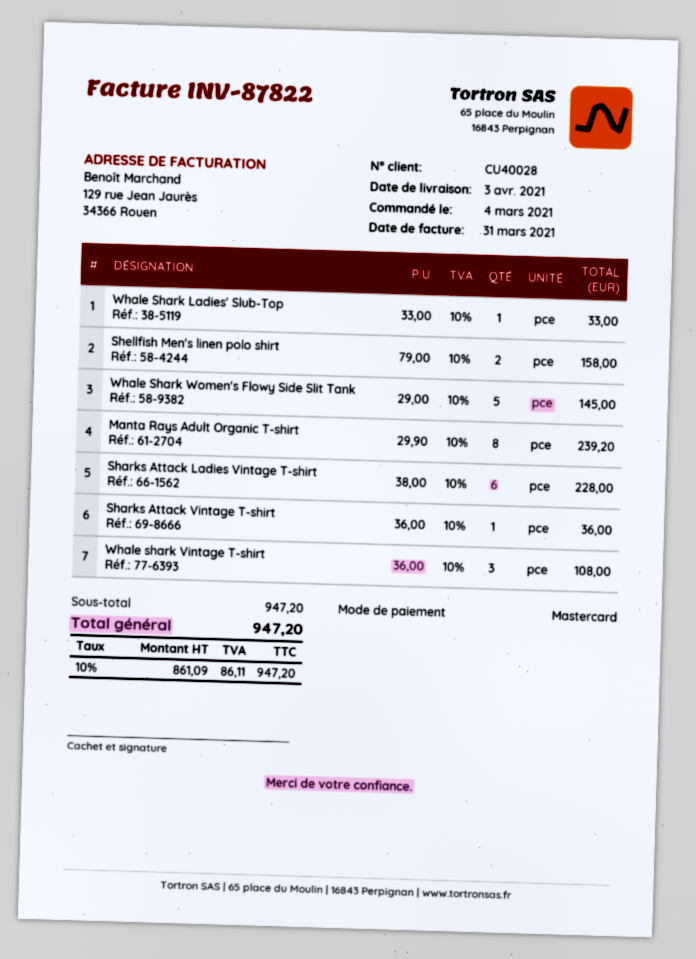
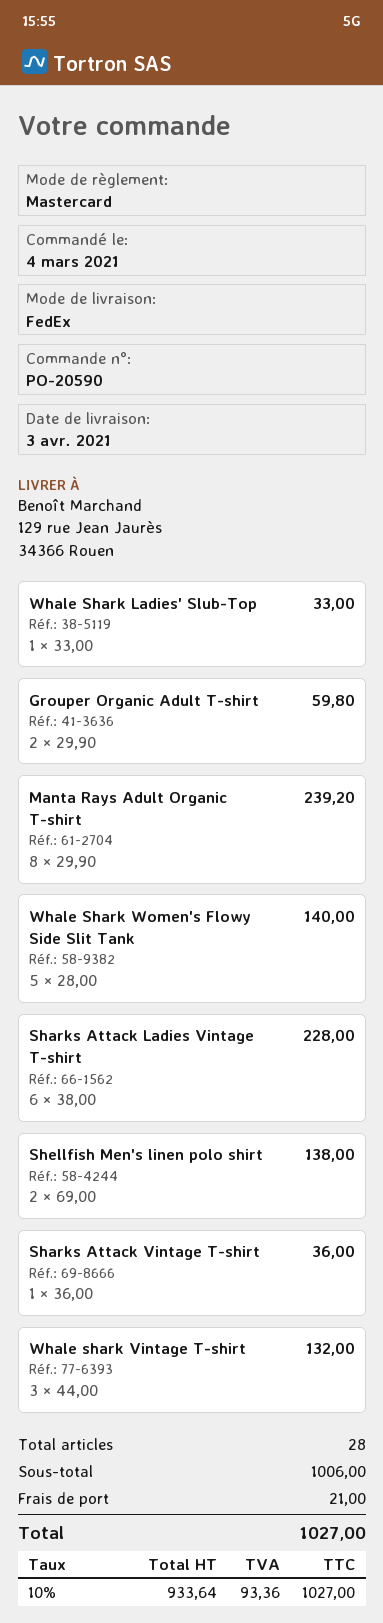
Shellfish Men's linen polo shirt: 2 x 79.00 = 158.00 -> 2 x 69.00 = 138.00
Whale Shark Women's Flowy Side Slit Tank: 5 x 29.00 = 145.00 -> 5 x 28.00 = 140.00
Whale shark Vintage T-shirt: 3 x 36.00 = 108.00 -> 3 x 44.00 = 132.00
Grouper Organic Adult T-shirt: none -> 2 x 29.90 = 59.80
subtotal: 947.20 -> 1006.00
shipping: none -> 21.00
net: 861.09 -> 933.64
tax: 10% = 86.11 -> 10% = 93.36
total: 947.20 -> 1027.00

